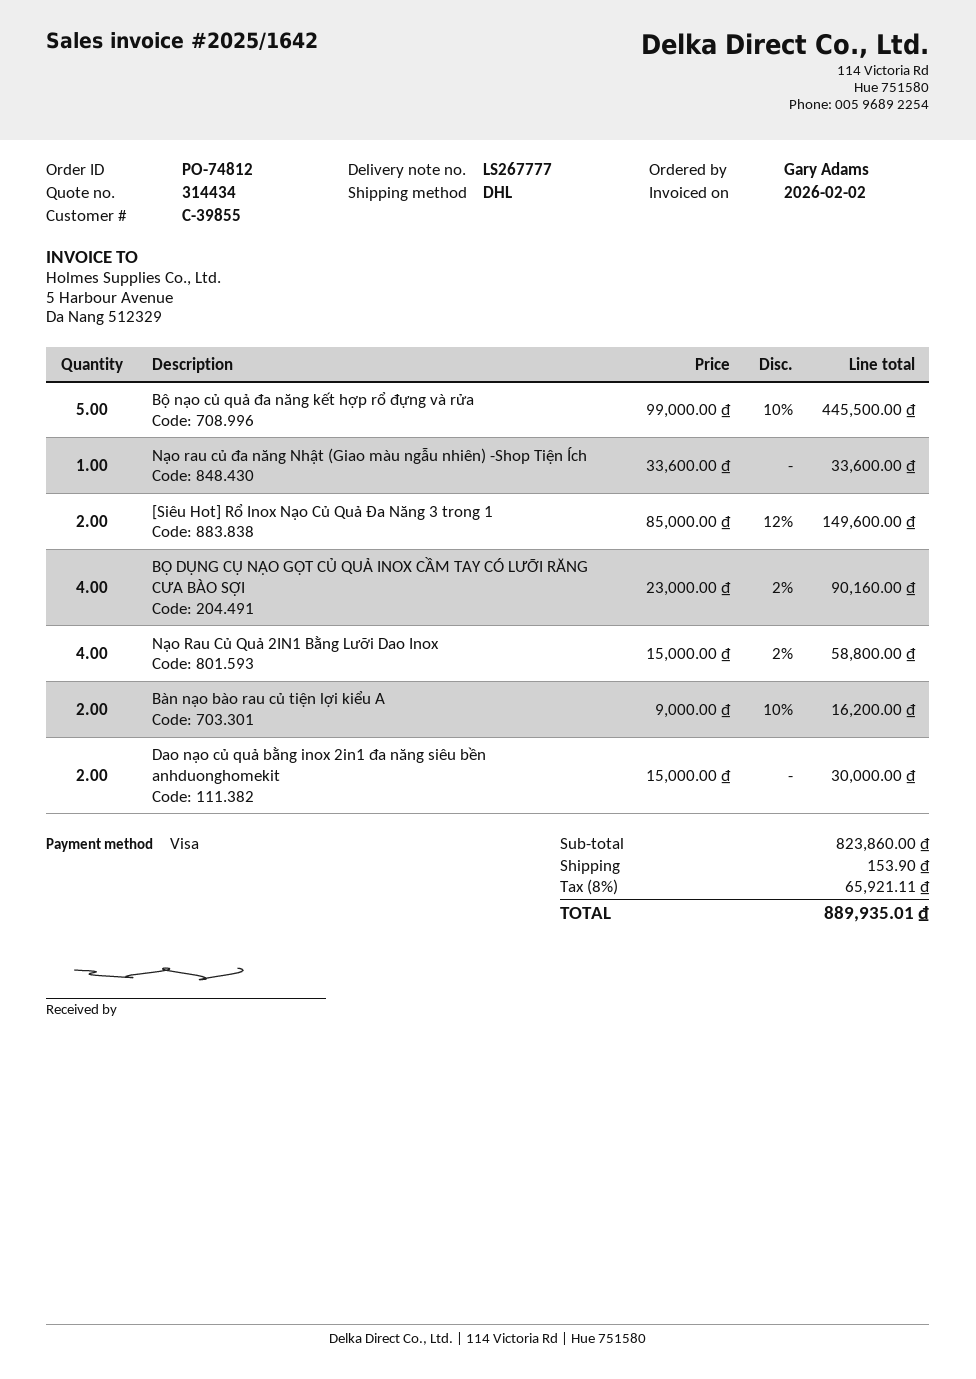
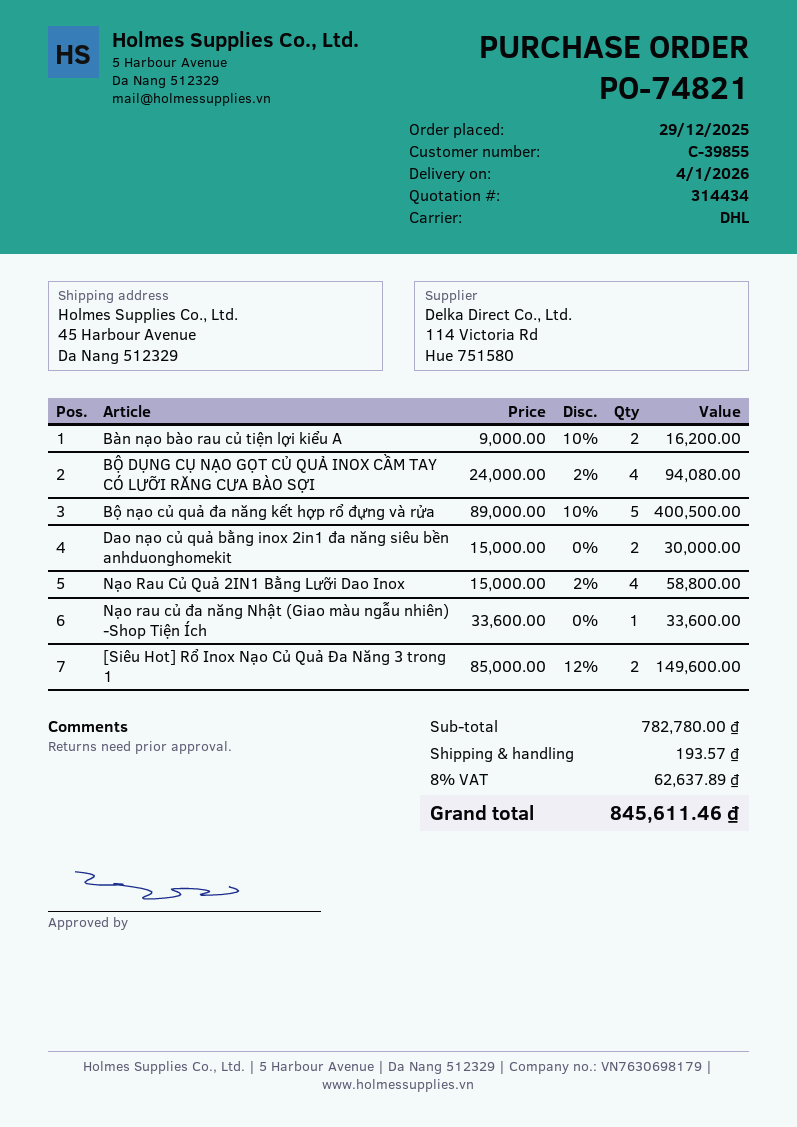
order number: PO-74812 -> PO-74821
Bộ nạo củ quả đa năng kết hợp rổ đựng và rửa: 5 x 99000.00 - 10% = 445500.00 -> 5 x 89000.00 - 10% = 400500.00
BỘ DỤNG CỤ NẠO GỌT CỦ QUẢ INOX CẦM TAY CÓ LƯỠI RĂNG CƯA BÀO SỢI: 4 x 23000.00 - 2% = 90160.00 -> 4 x 24000.00 - 2% = 94080.00
subtotal: 823860.00 -> 782780.00
shipping: 153.90 -> 193.57
tax: 8% = 65921.11 -> 8% = 62637.89
total: 889935.01 -> 845611.46

